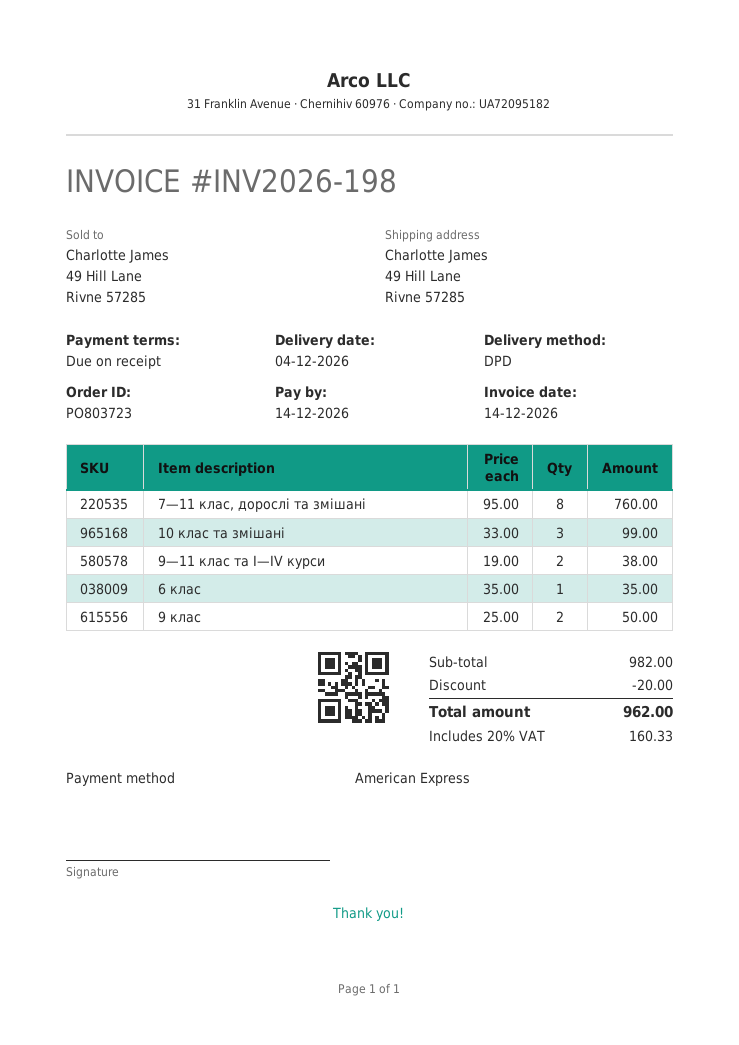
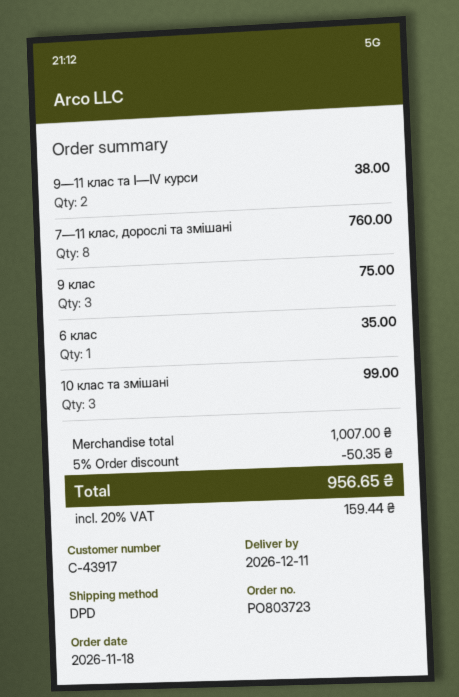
delivery date: 2026-12-04 -> 2026-12-11
9 клас: 2 for 50.00 -> 3 for 75.00
subtotal: 982.00 -> 1007.00
discount: 20.00 -> 50.35
tax: 20% = 160.33 -> 20% = 159.44
total: 962.00 -> 956.65

